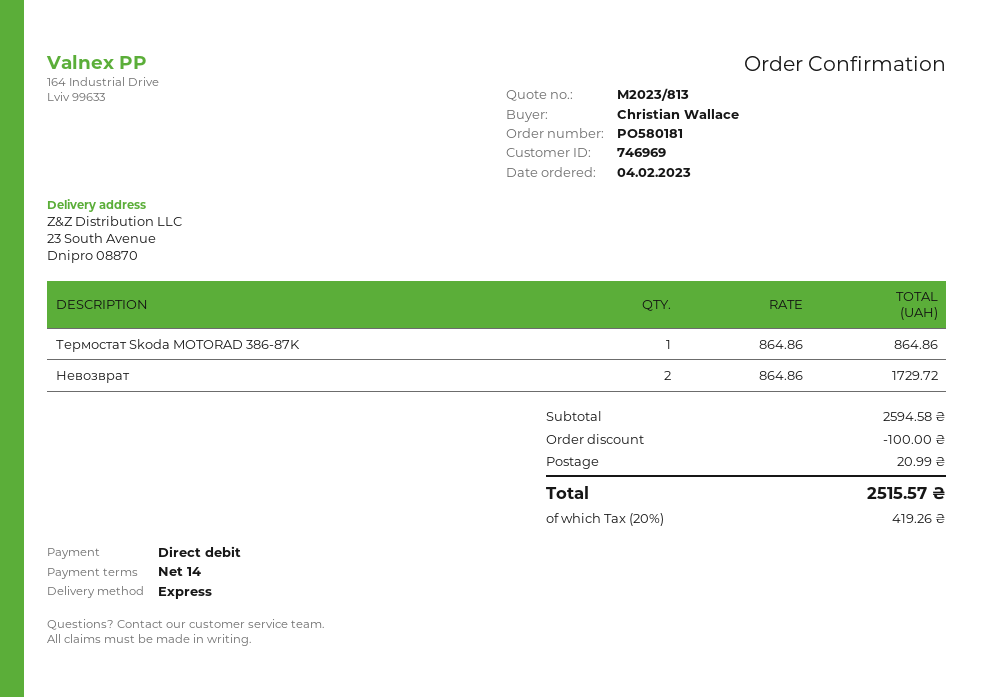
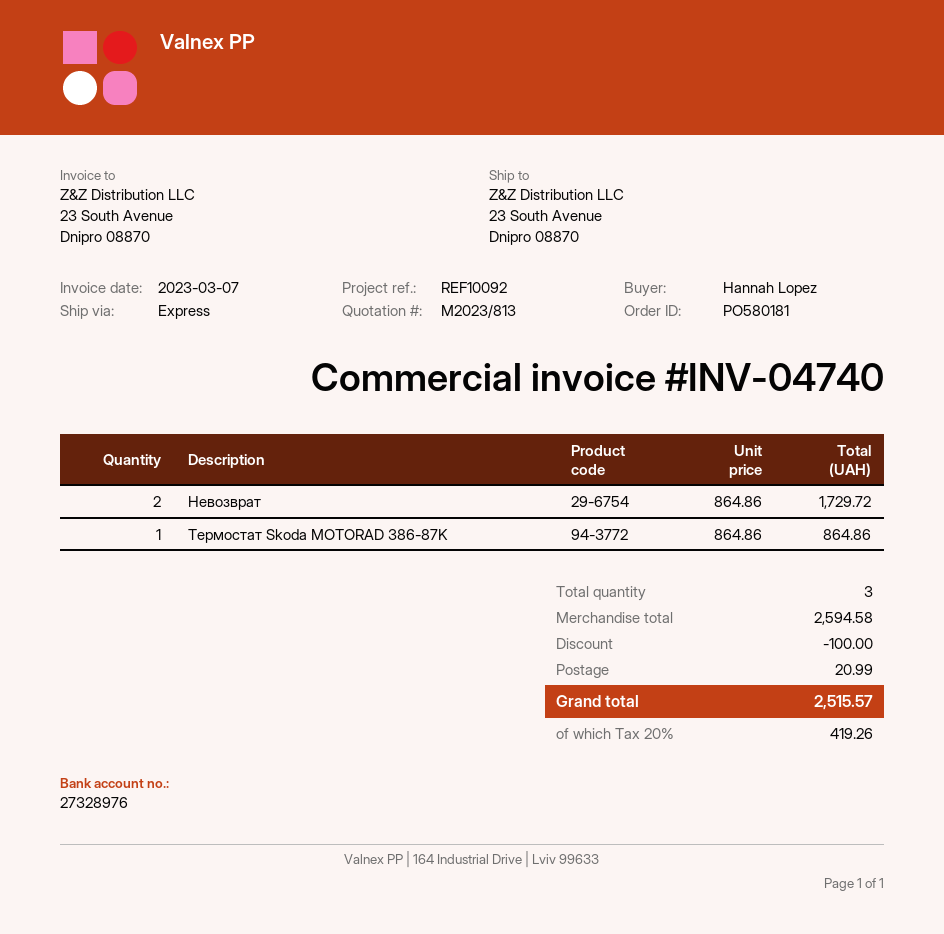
ordered by: Christian Wallace -> Hannah Lopez

